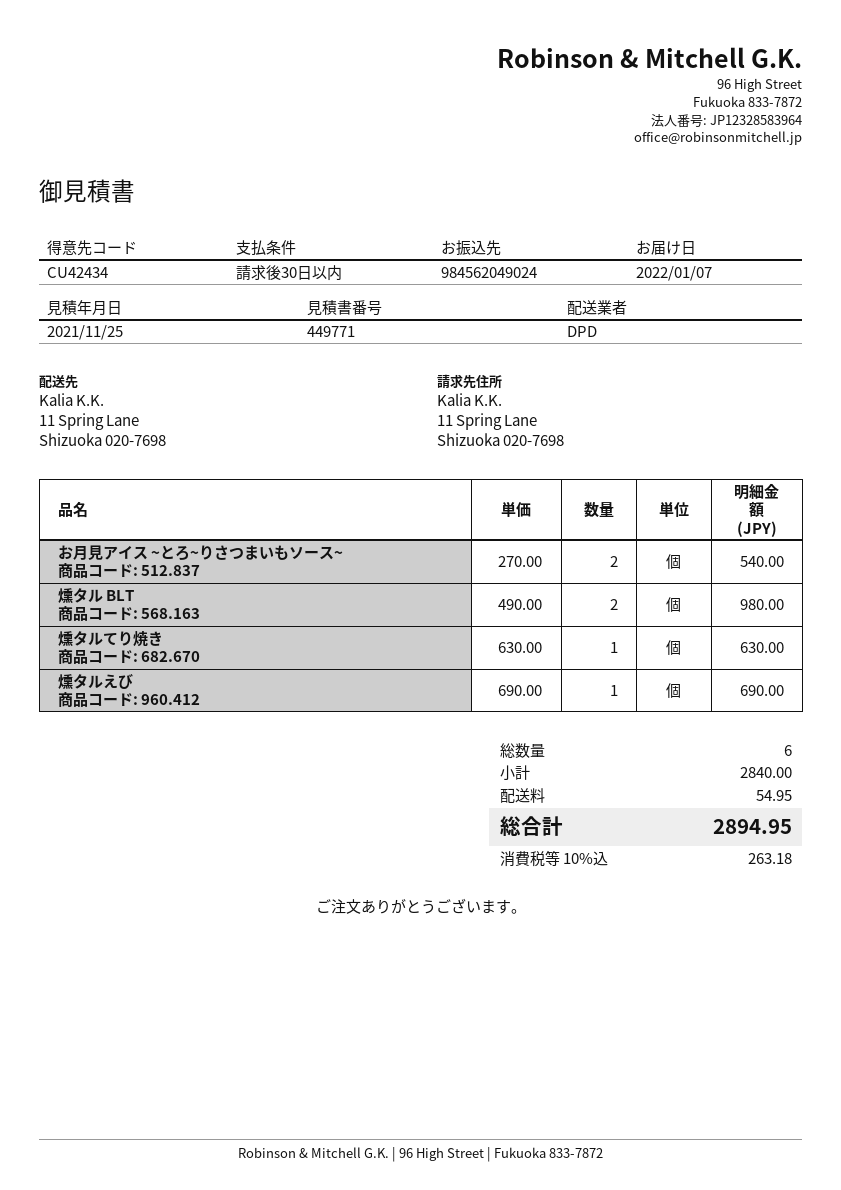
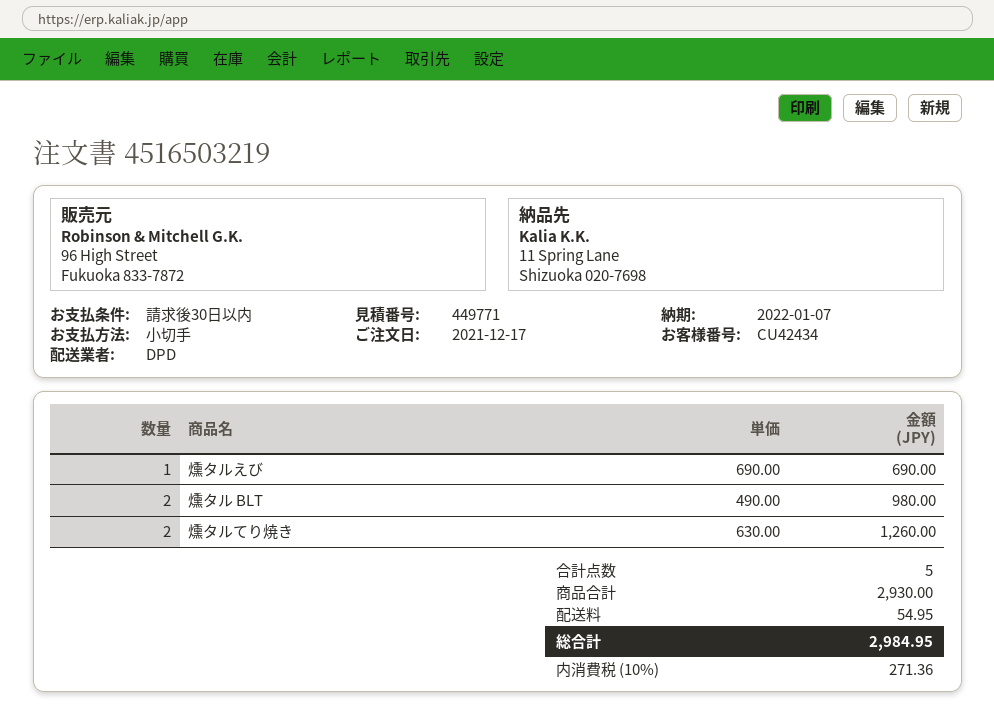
お月見アイス ~とろ~りさつまいもソース~: 2 x 270.00 = 540.00 -> none
燻タルてり焼き: 1 x 630.00 = 630.00 -> 2 x 630.00 = 1260.00
total quantity: 6 -> 5
subtotal: 2840.00 -> 2930.00
tax: 10% = 263.18 -> 10% = 271.36
total: 2894.95 -> 2984.95

